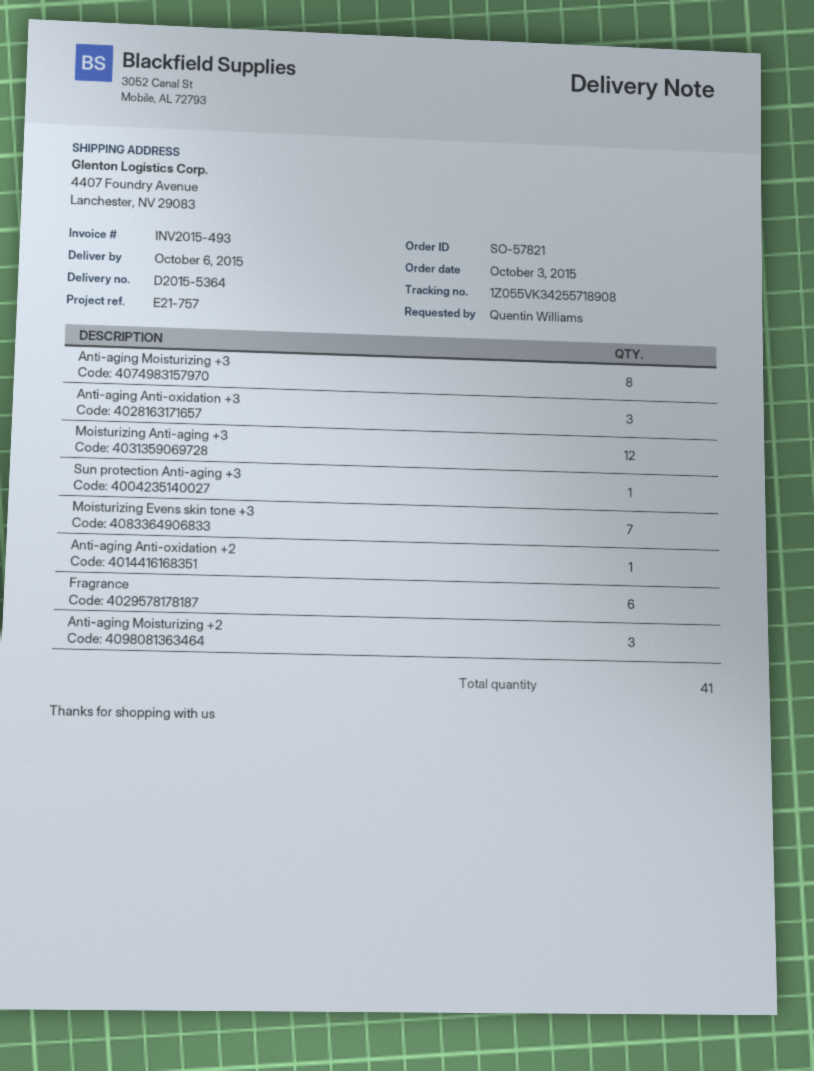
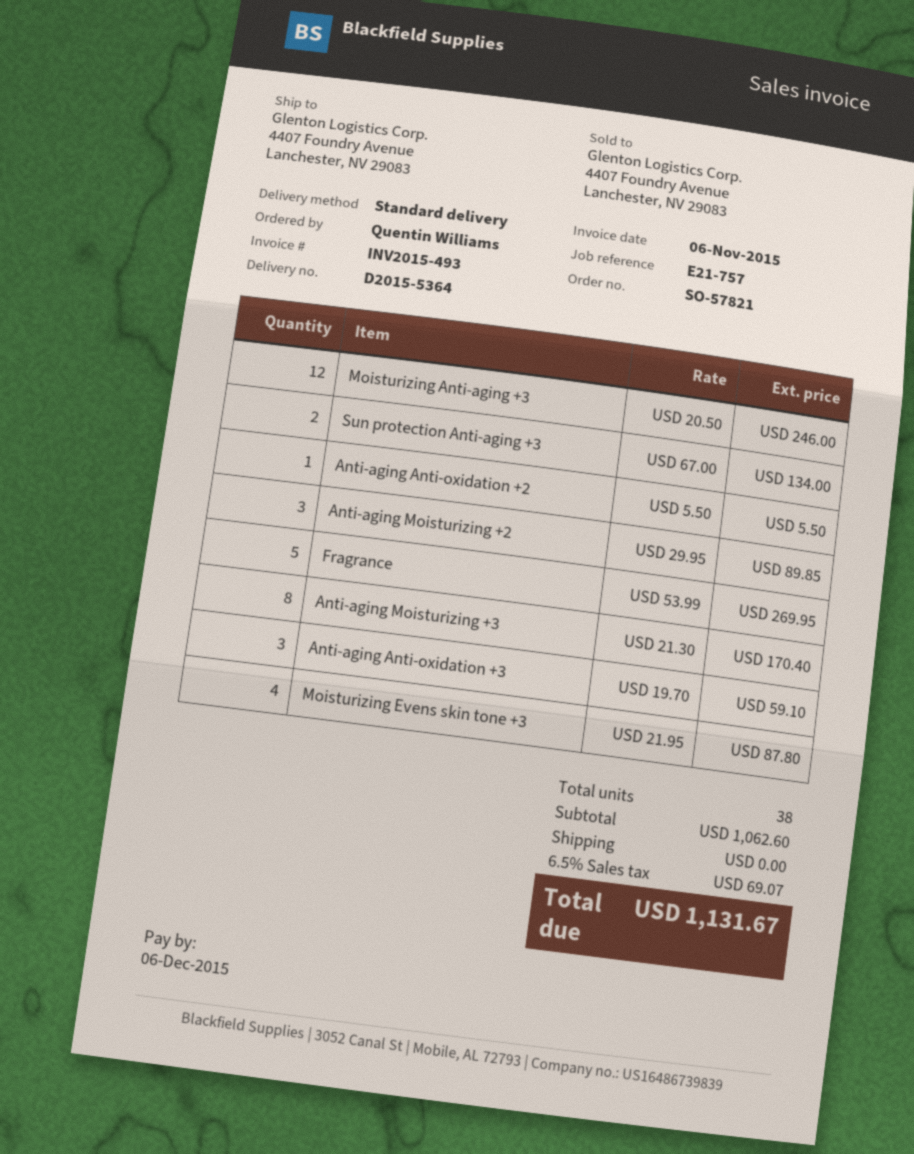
Sun protection Anti-aging +3: 1 -> 2
Moisturizing Evens skin tone +3: 7 -> 4
Fragrance: 6 -> 5
total quantity: 41 -> 38

